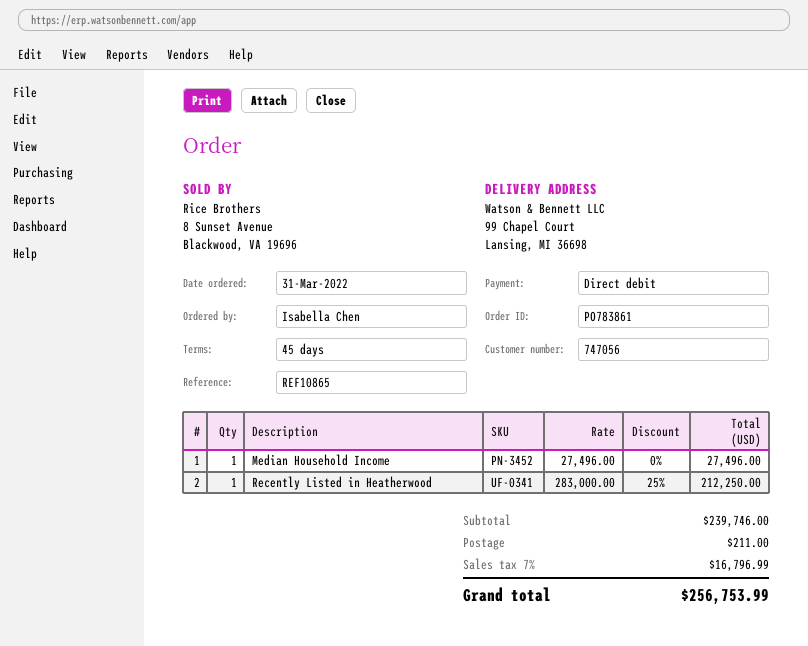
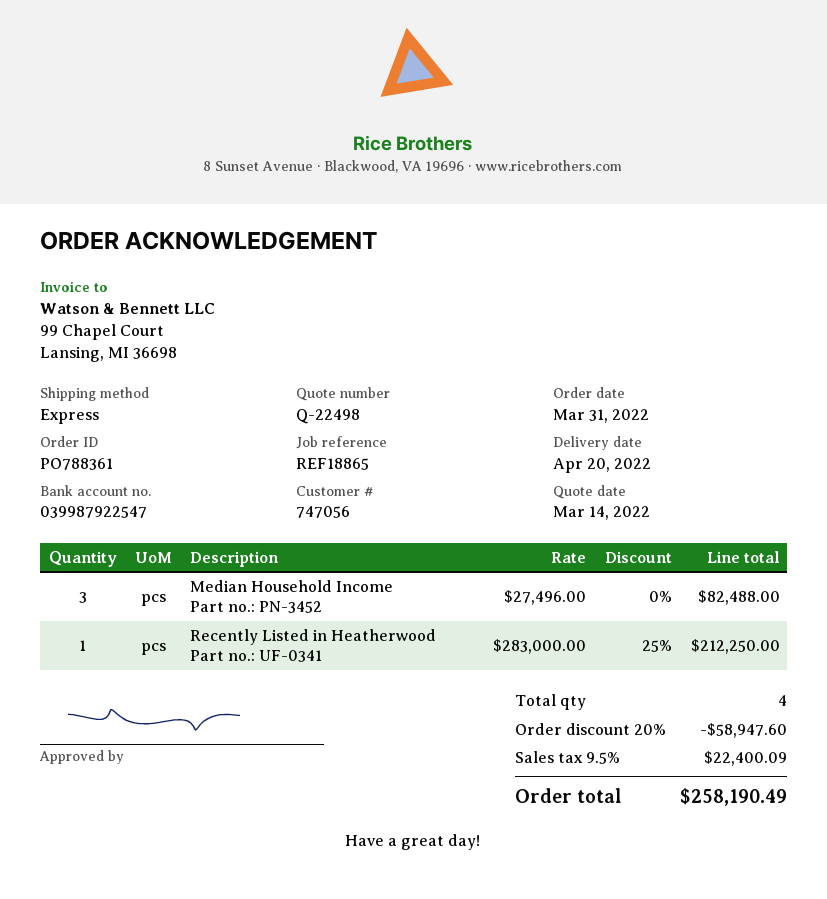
order number: PO783861 -> PO788361
reference: REF10865 -> REF18865
Median Household Income: 1 x 27496.00 = 27496.00 -> 3 x 27496.00 = 82488.00
discount: none -> 20% = 58947.60
shipping: 211.00 -> none
tax: 7% = 16796.99 -> 9.5% = 22400.09
total: 256753.99 -> 258190.49

